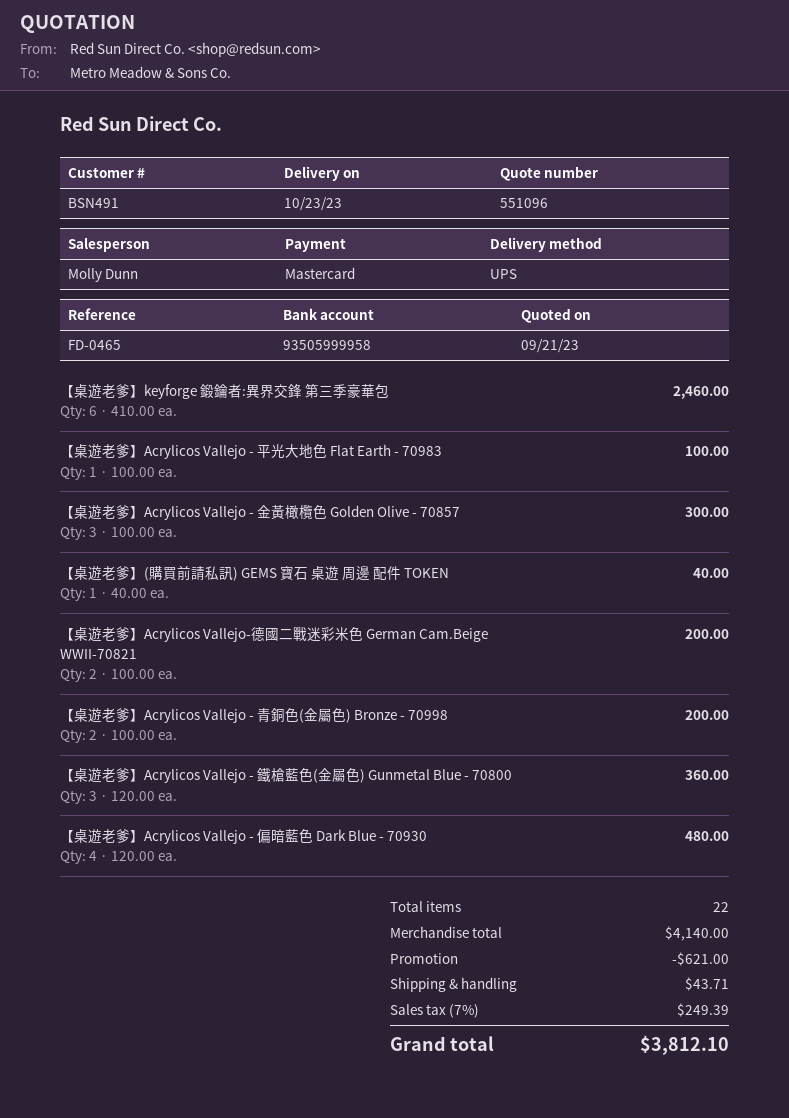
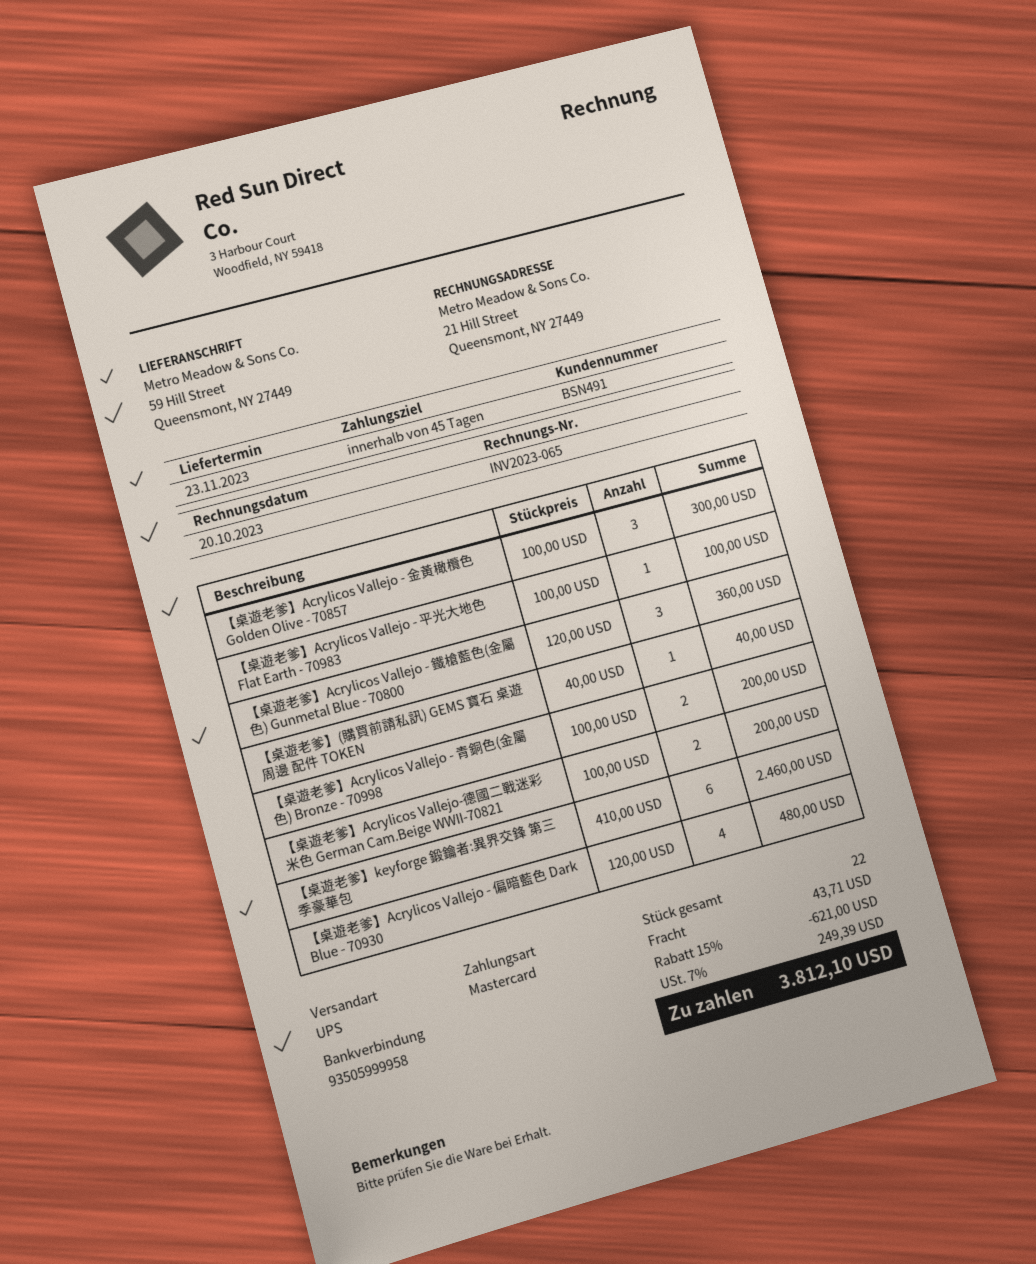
delivery date: 2023-10-23 -> 2023-11-23

